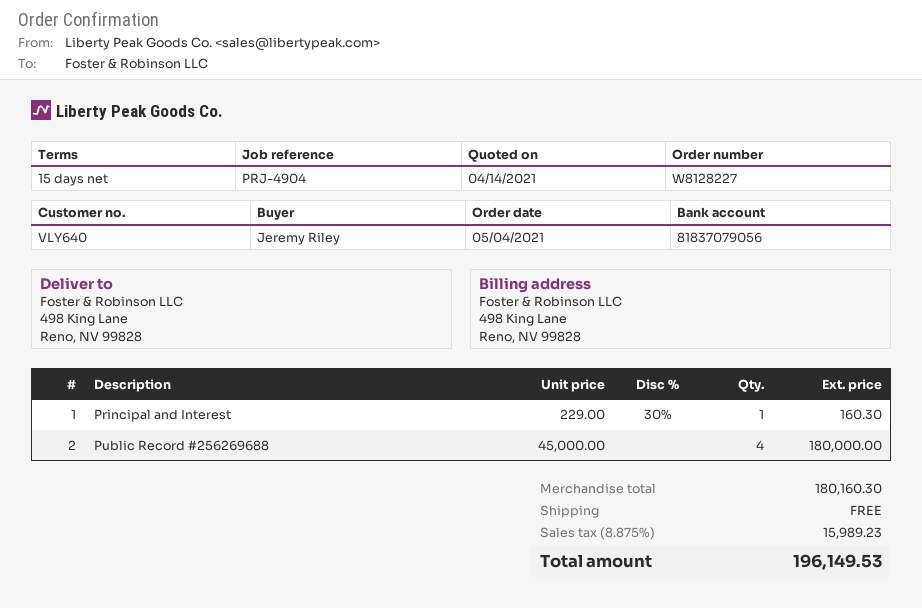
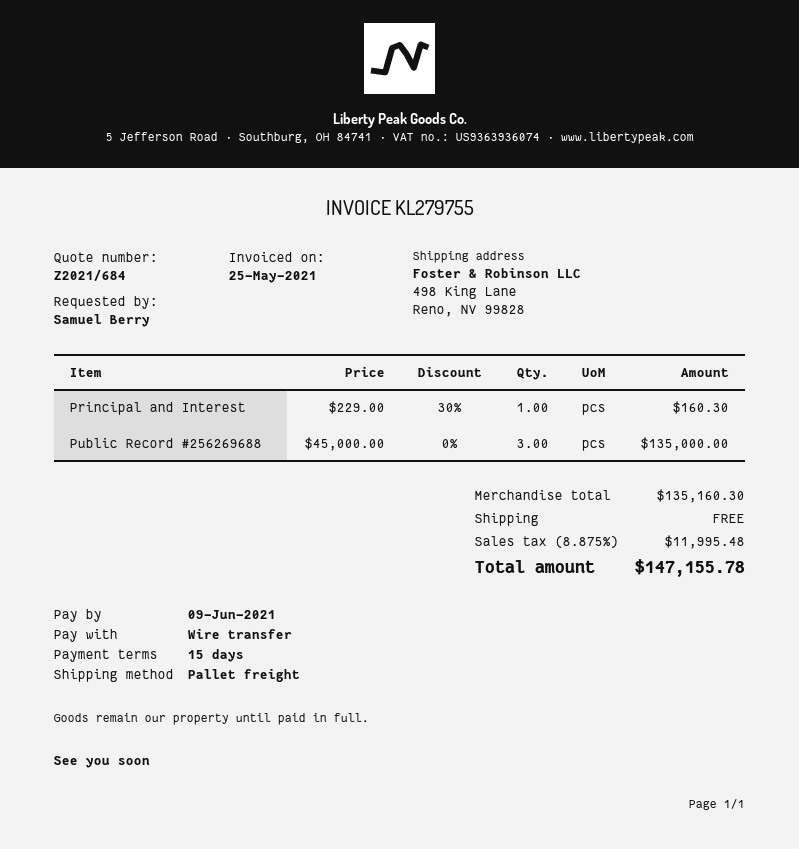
ordered by: Jeremy Riley -> Samuel Berry
Public Record #256269688: 4 x 45000.00 = 180000.00 -> 3 x 45000.00 = 135000.00
subtotal: 180160.30 -> 135160.30
tax: 8.875% = 15989.23 -> 8.875% = 11995.48
total: 196149.53 -> 147155.78

